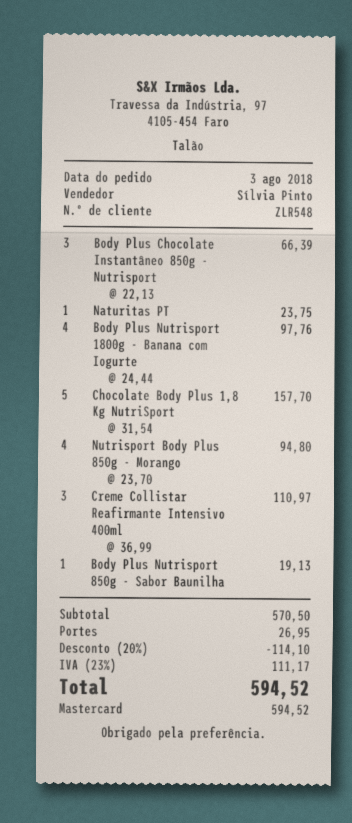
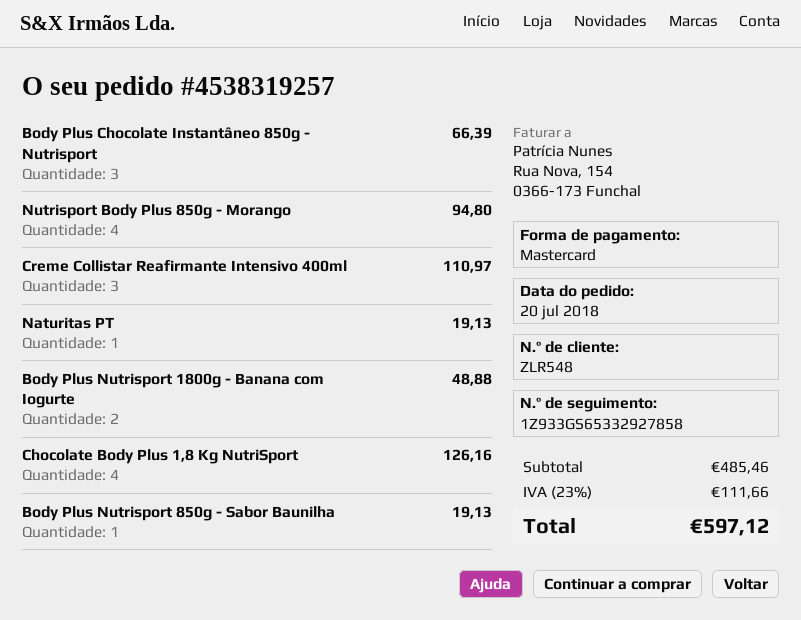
order date: 2018-08-03 -> 2018-07-20
Naturitas PT: 1 for 23.75 -> 1 for 19.13
Body Plus Nutrisport 1800g - Banana com Iogurte: 4 for 97.76 -> 2 for 48.88
Chocolate Body Plus 1,8 Kg NutriSport: 5 for 157.70 -> 4 for 126.16
subtotal: 570.50 -> 485.46
discount: 20% = 114.10 -> none
shipping: 26.95 -> none
tax: 23% = 111.17 -> 23% = 111.66
total: 594.52 -> 597.12

